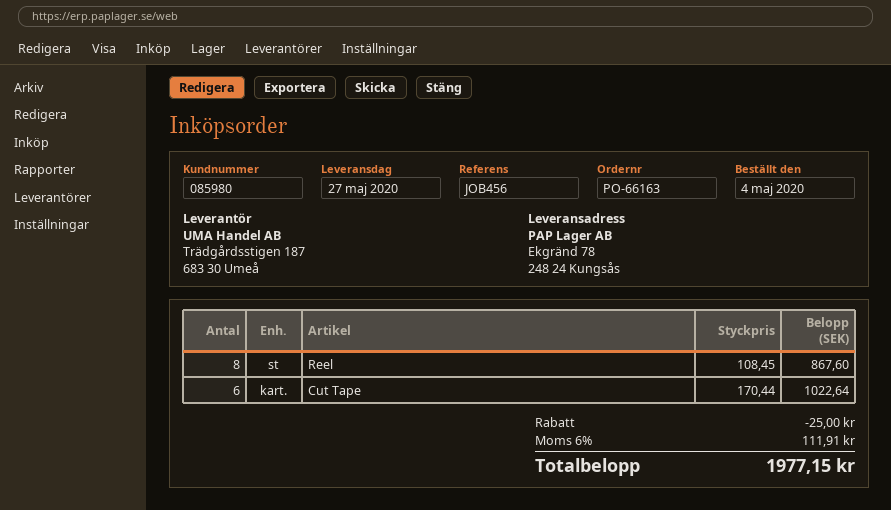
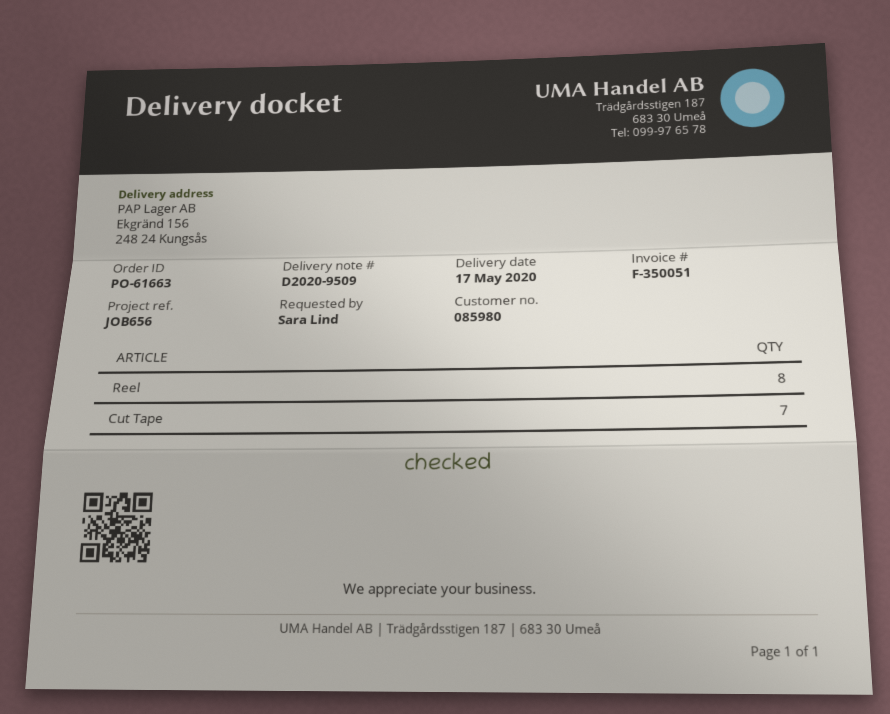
order number: PO-66163 -> PO-61663
delivery date: 2020-05-27 -> 2020-05-17
reference: JOB456 -> JOB656
ship to: Ekgränd 78, 248 24 Kungsås -> Ekgränd 156, 248 24 Kungsås
Cut Tape: 6 -> 7

